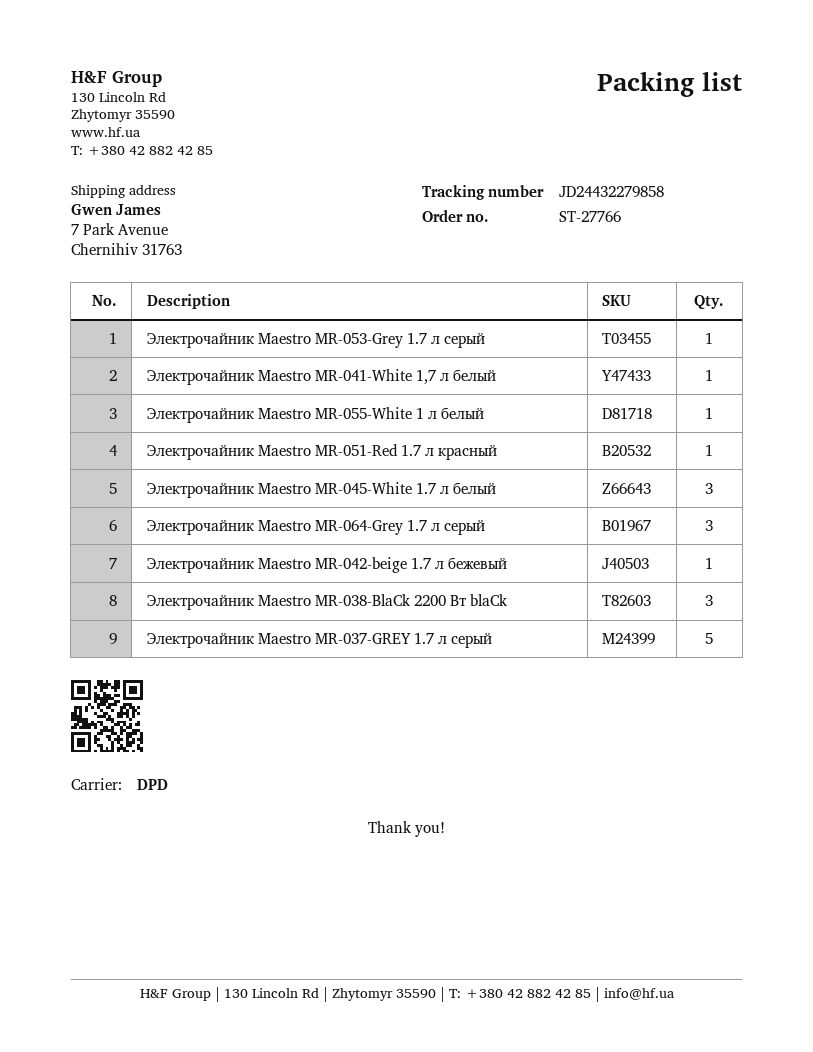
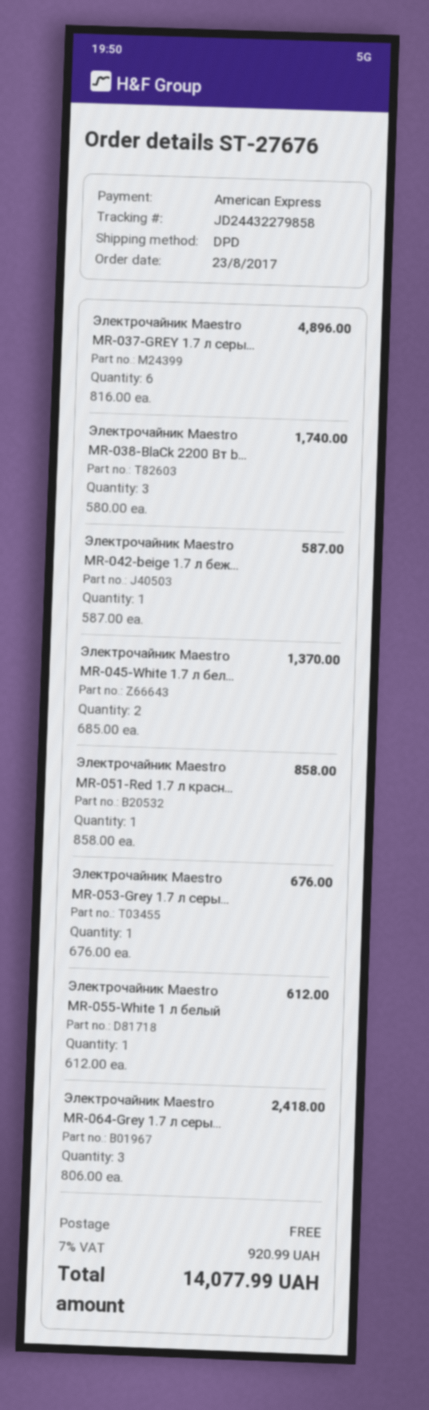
order number: ST-27766 -> ST-27676
Электрочайник Maestro MR-041-White 1,7 л белый: 1 -> none
Электрочайник Maestro MR-045-White 1.7 л белый: 3 -> 2
Электрочайник Maestro MR-037-GREY 1.7 л серый: 5 -> 6

